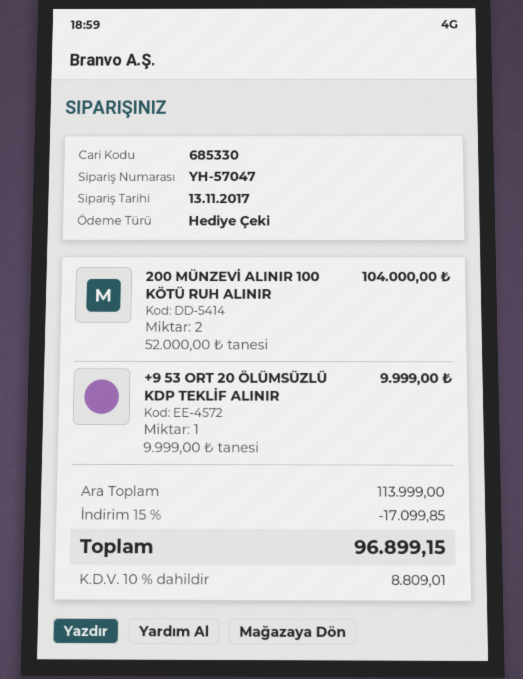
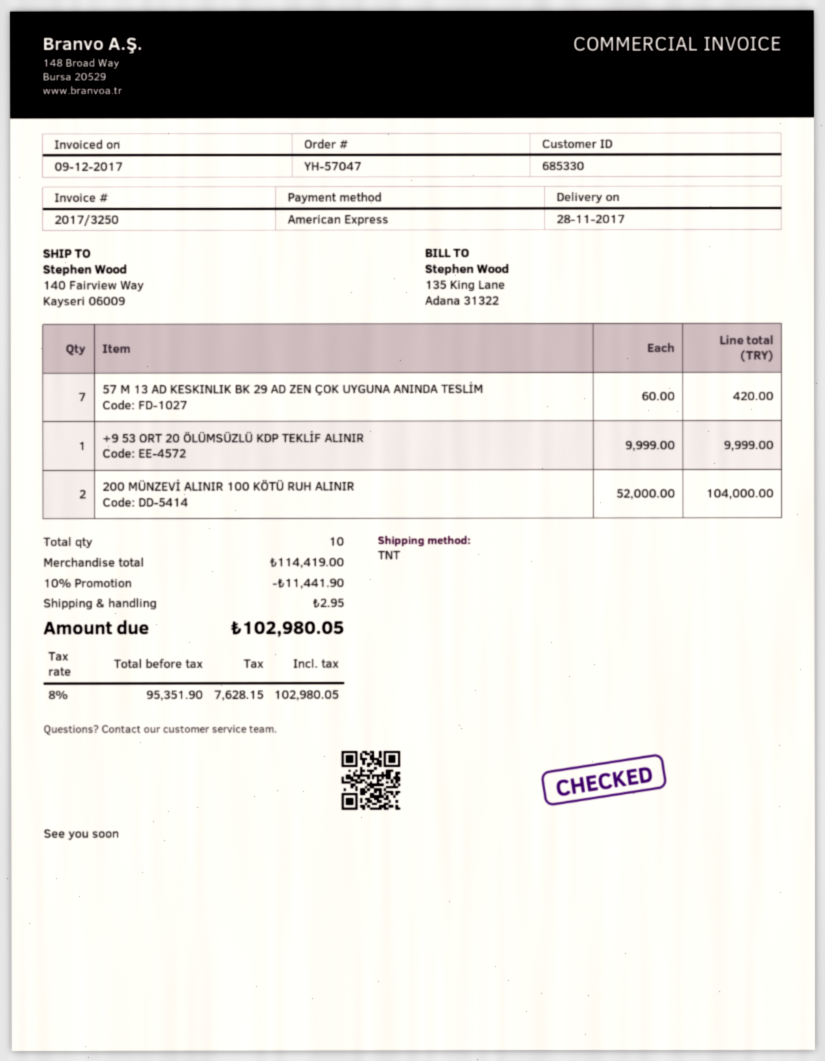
payment method: gift card -> American Express
57 M 13 AD KESKINLIK BK 29 AD ZEN ÇOK UYGUNA ANINDA TESLİM: none -> 7 x 60.00 = 420.00
subtotal: 113999.00 -> 114419.00
discount: 15% = 17099.85 -> 10% = 11441.90
shipping: none -> 2.95
tax: 10% = 8809.01 -> 8% = 7628.15
total: 96899.15 -> 102980.05

